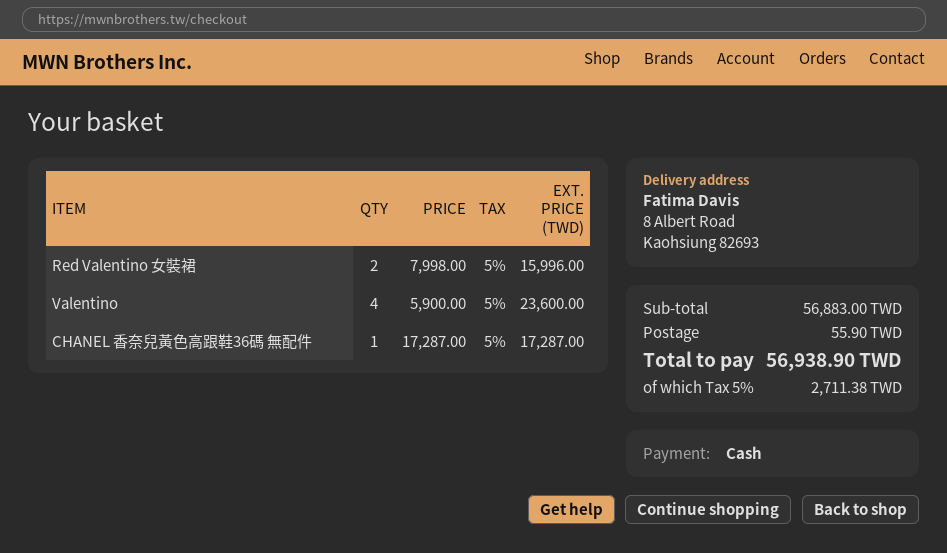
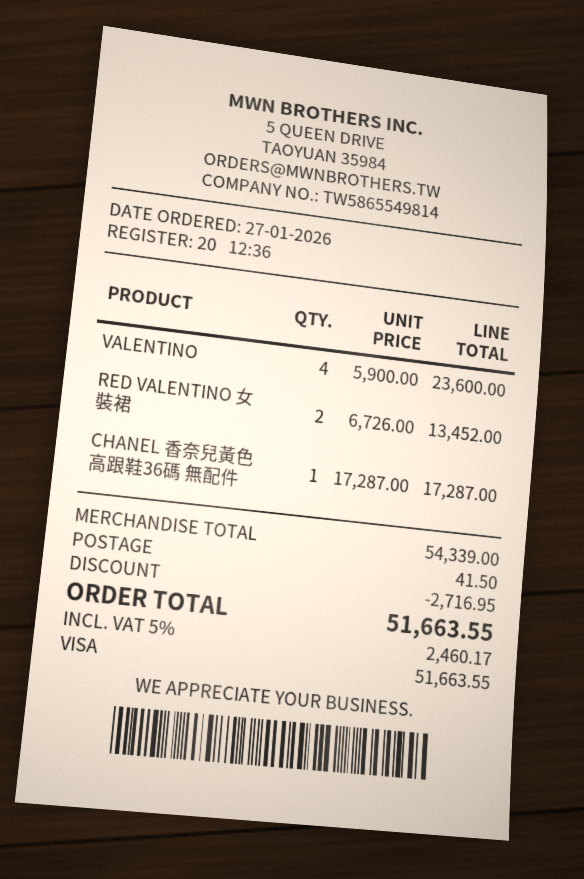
payment method: cash -> Visa
Red Valentino 女裝裙: 2 x 7998.00 = 15996.00 -> 2 x 6726.00 = 13452.00
subtotal: 56883.00 -> 54339.00
discount: none -> 2716.95
shipping: 55.90 -> 41.50
tax: 5% = 2711.38 -> 5% = 2460.17
total: 56938.90 -> 51663.55

